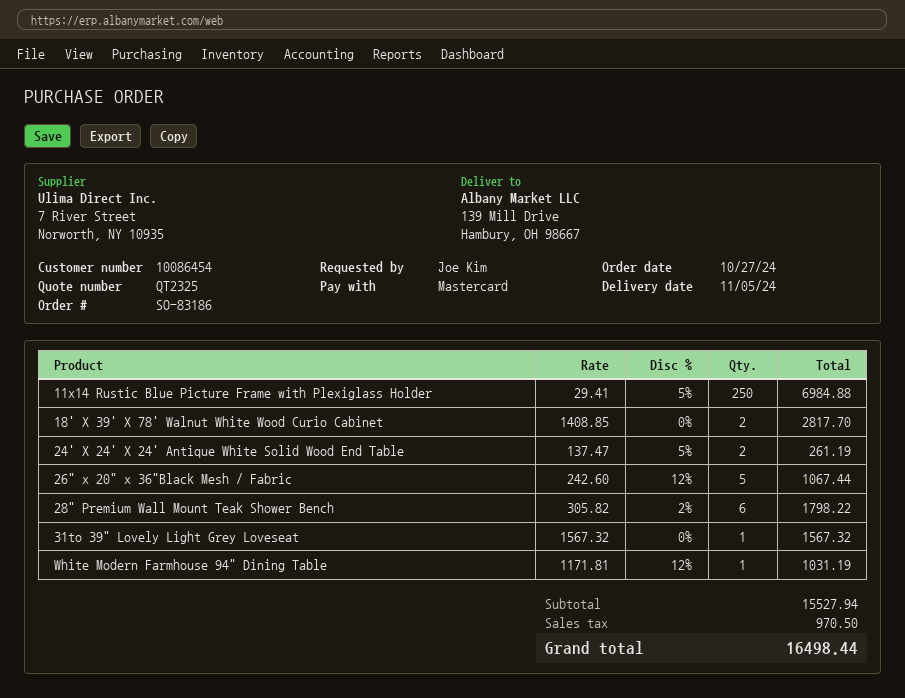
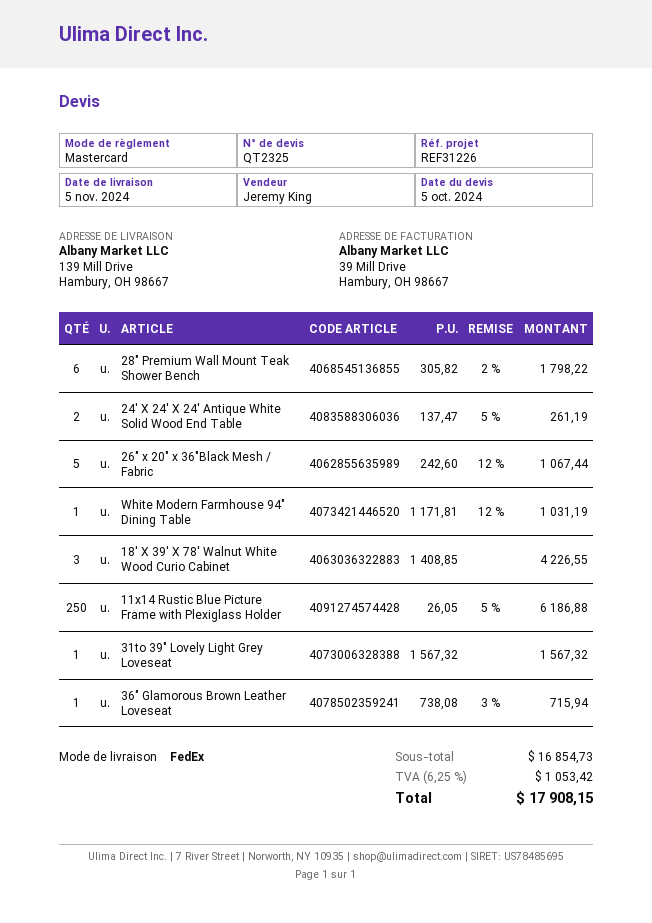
11x14 Rustic Blue Picture Frame with Plexiglass Holder: 250 x 29.41 - 5% = 6984.88 -> 250 x 26.05 - 5% = 6186.88
18' X 39' X 78' Walnut White Wood Curio Cabinet: 2 x 1408.85 = 2817.70 -> 3 x 1408.85 = 4226.55
36" Glamorous Brown Leather Loveseat: none -> 1 x 738.08 - 3% = 715.94
subtotal: 15527.94 -> 16854.73
tax: 970.50 -> 1053.42
total: 16498.44 -> 17908.15

